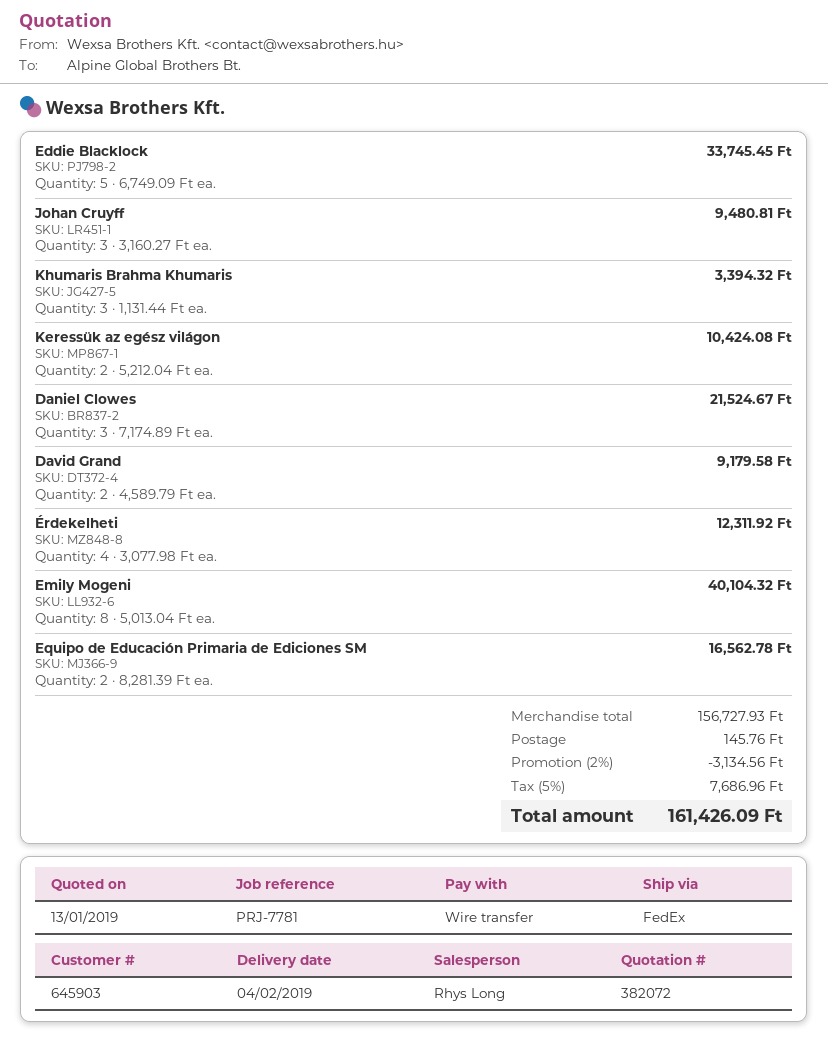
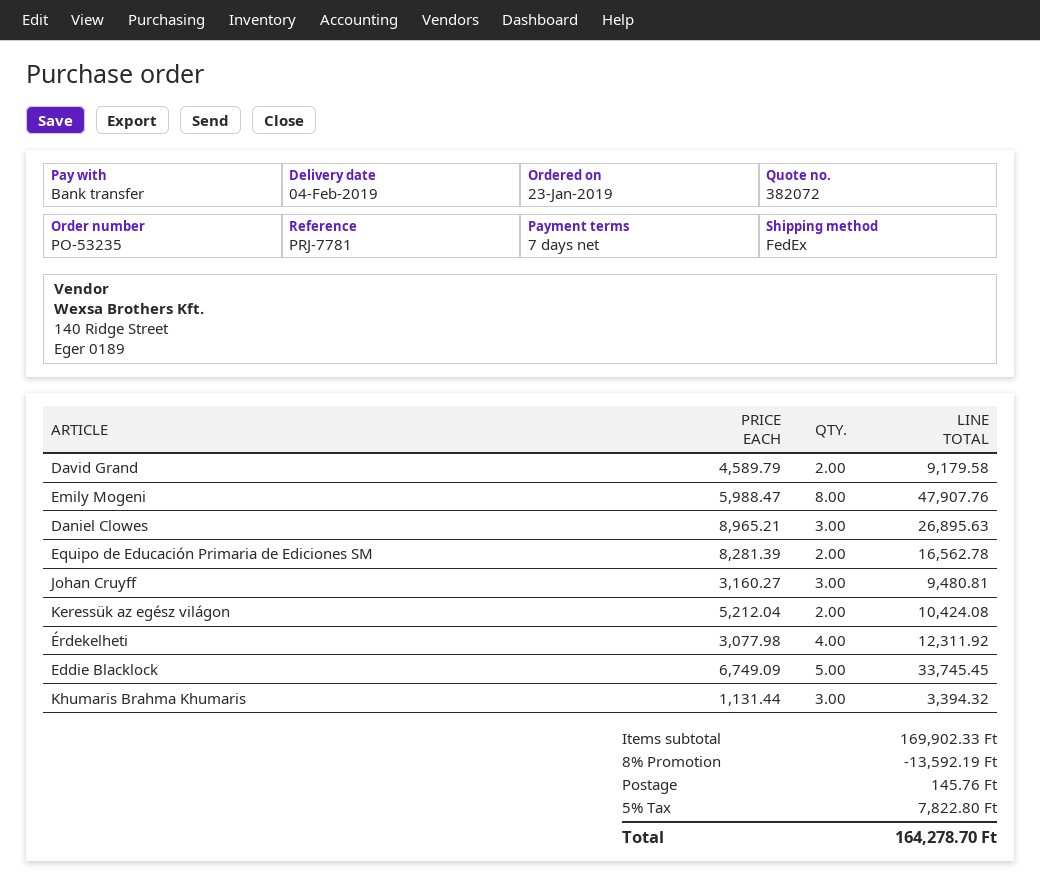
Daniel Clowes: 3 x 7174.89 = 21524.67 -> 3 x 8965.21 = 26895.63
Emily Mogeni: 8 x 5013.04 = 40104.32 -> 8 x 5988.47 = 47907.76
subtotal: 156727.93 -> 169902.33
discount: 2% = 3134.56 -> 8% = 13592.19
tax: 5% = 7686.96 -> 5% = 7822.80
total: 161426.09 -> 164278.70

